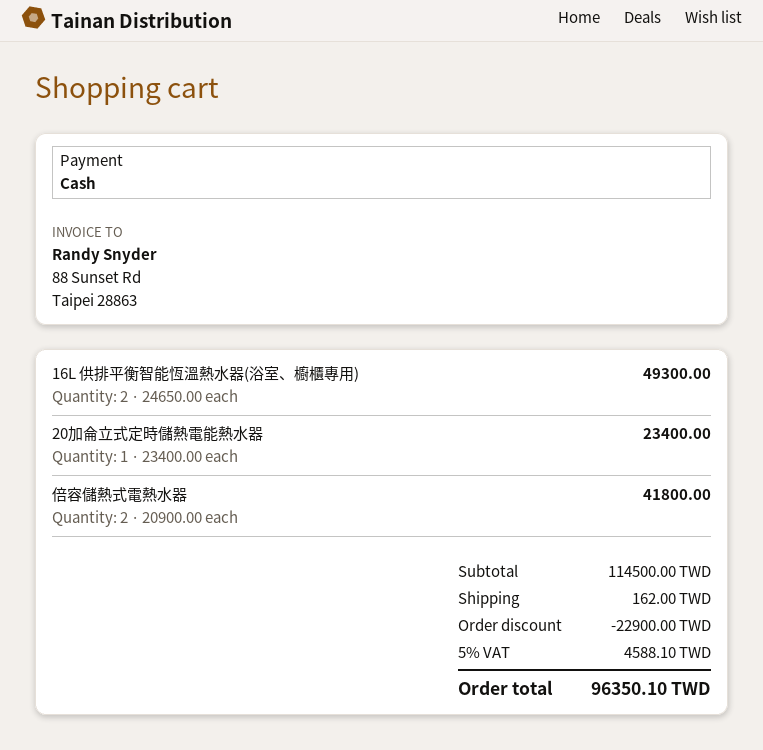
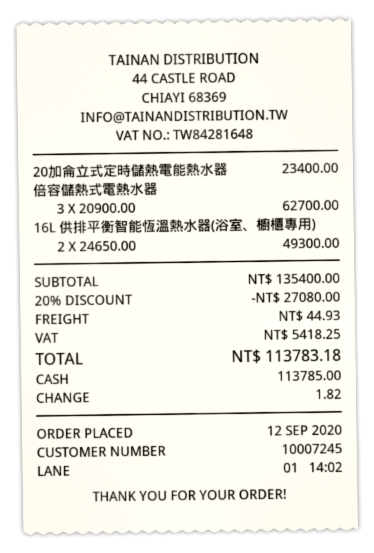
倍容儲熱式電熱水器: 2 x 20900.00 = 41800.00 -> 3 x 20900.00 = 62700.00
subtotal: 114500.00 -> 135400.00
discount: 22900.00 -> 27080.00
shipping: 162.00 -> 44.93
tax: 4588.10 -> 5418.25
total: 96350.10 -> 113783.18

